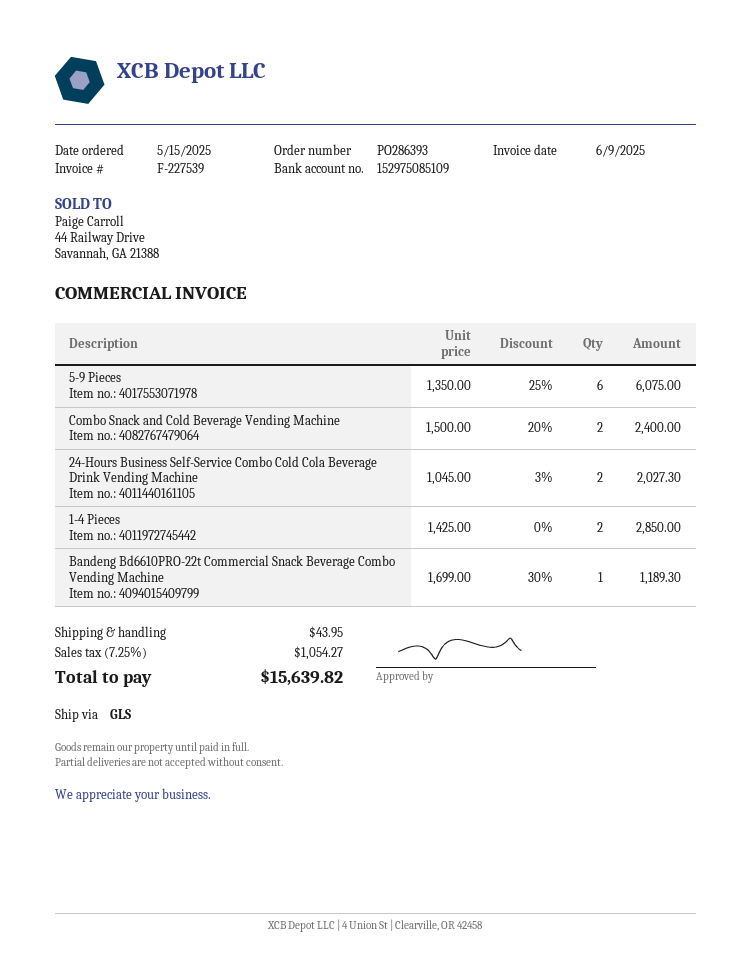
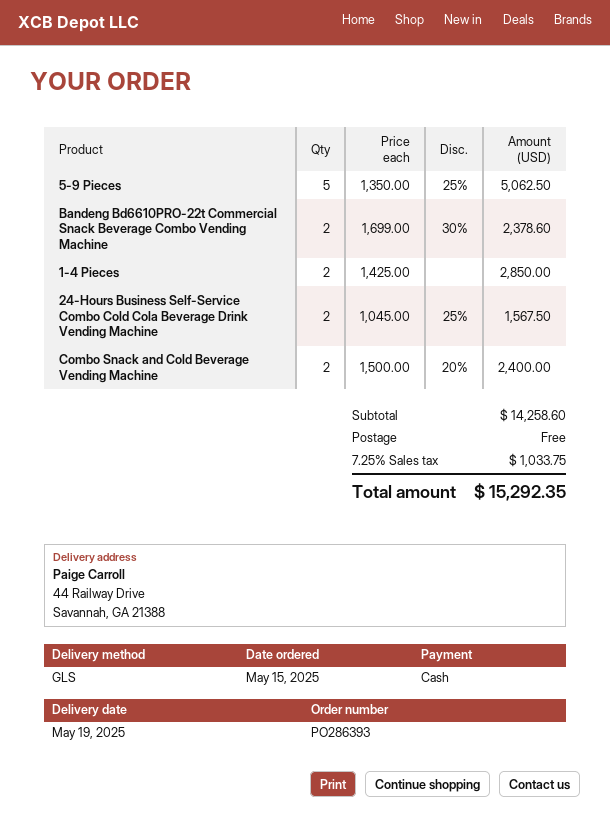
5-9 Pieces: 6 x 1350.00 - 25% = 6075.00 -> 5 x 1350.00 - 25% = 5062.50
24-Hours Business Self-Service Combo Cold Cola Beverage Drink Vending Machine: 2 x 1045.00 - 3% = 2027.30 -> 2 x 1045.00 - 25% = 1567.50
Bandeng Bd6610PRO-22t Commercial Snack Beverage Combo Vending Machine: 1 x 1699.00 - 30% = 1189.30 -> 2 x 1699.00 - 30% = 2378.60
shipping: 43.95 -> 0.00
tax: 7.25% = 1054.27 -> 7.25% = 1033.75
total: 15639.82 -> 15292.35

